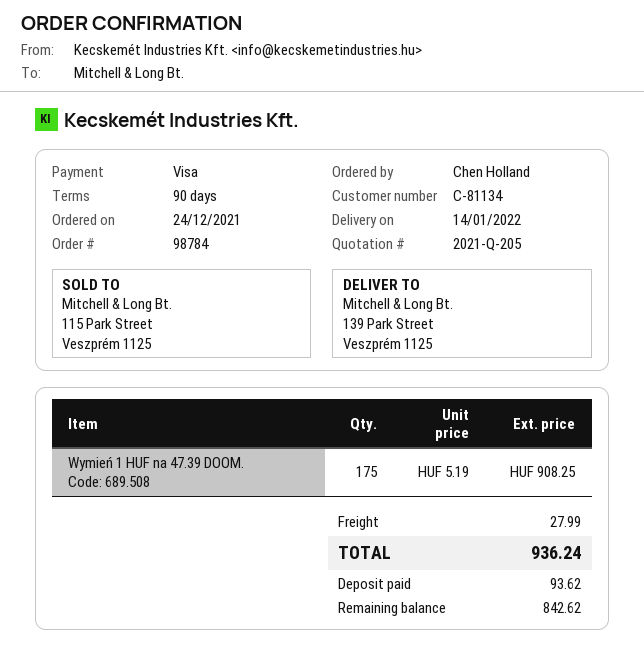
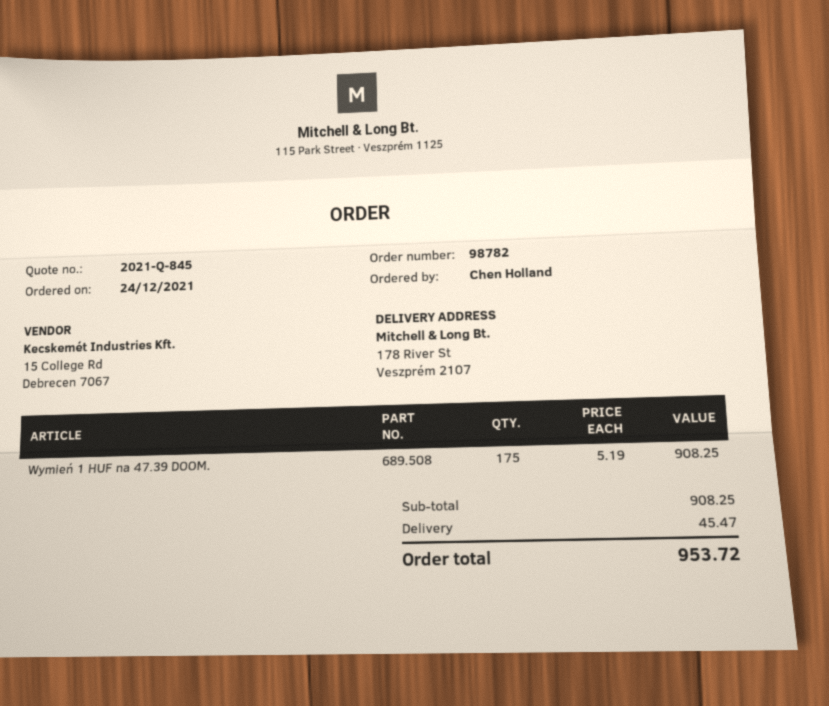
quote number: 2021-Q-205 -> 2021-Q-845
order number: 98784 -> 98782
ship to: 139 Park Street, Veszprém 1125 -> 178 River St, Veszprém 2107
shipping: 27.99 -> 45.47
total: 936.24 -> 953.72

